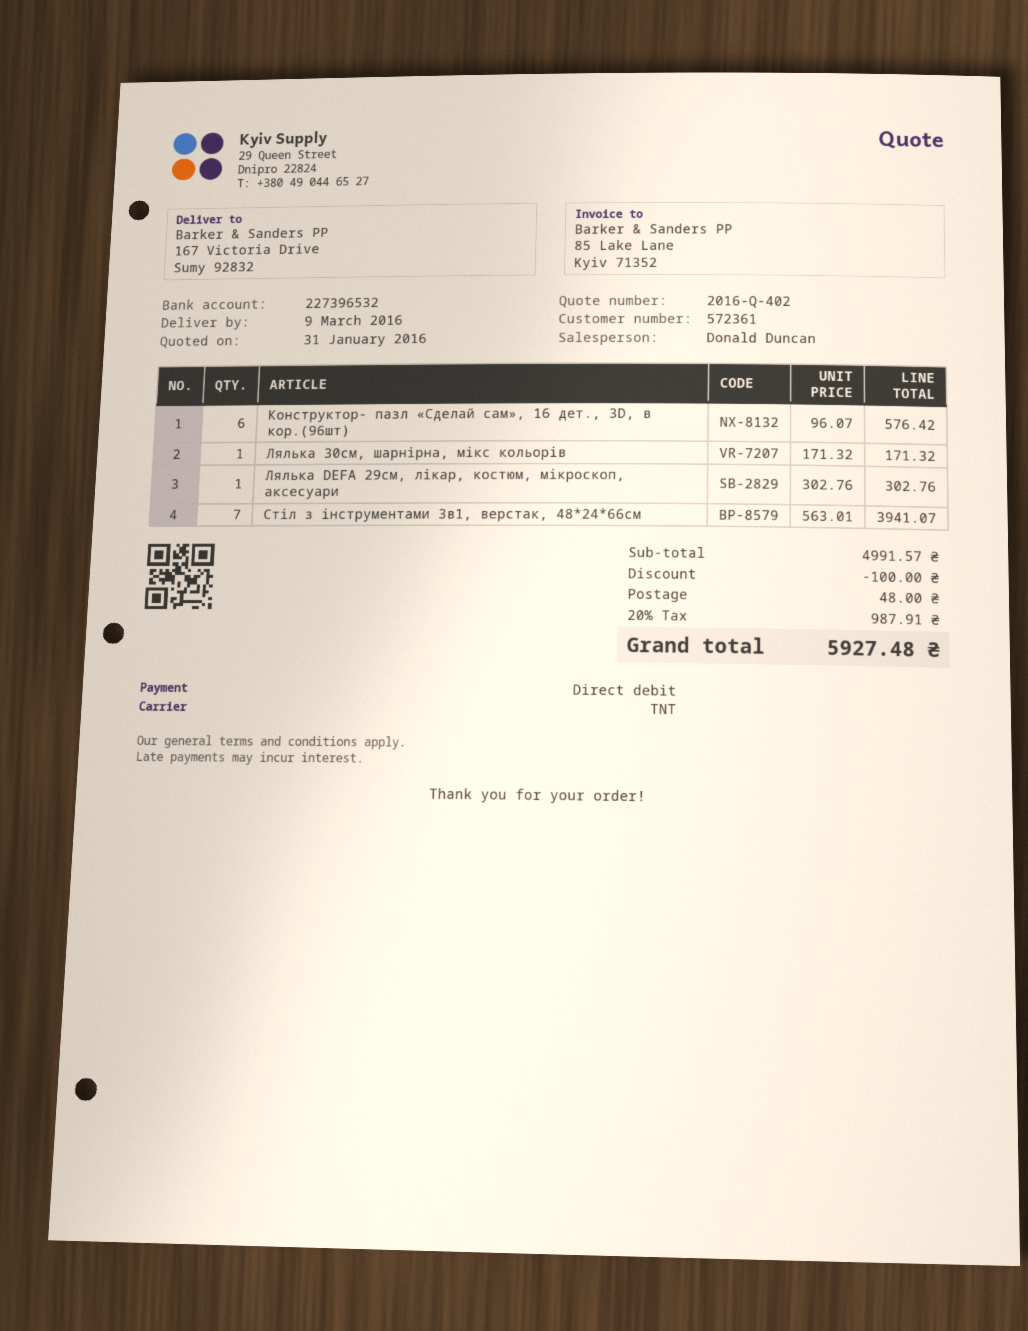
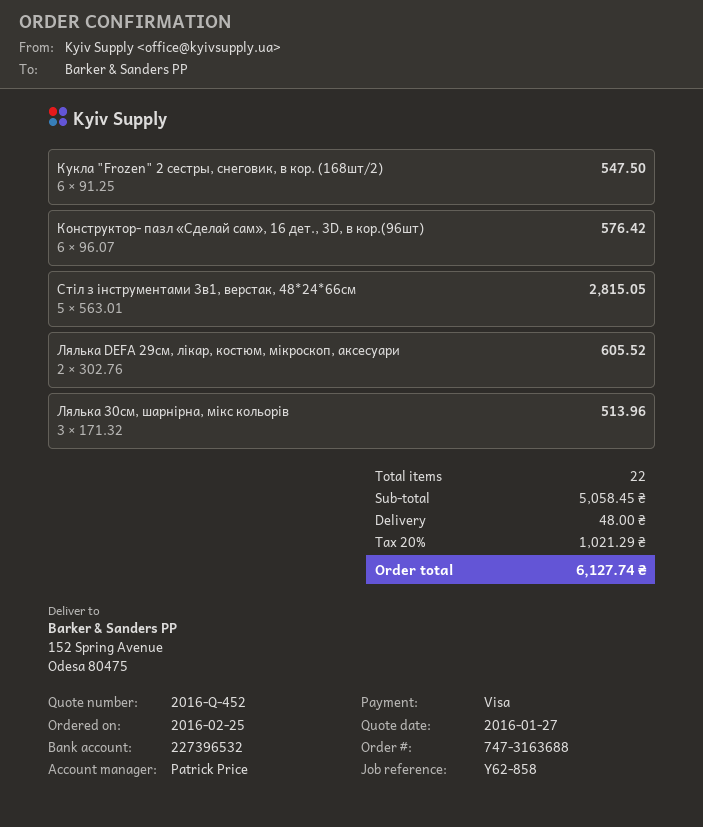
quote number: 2016-Q-402 -> 2016-Q-452
quote date: 2016-01-31 -> 2016-01-27
sales rep: Donald Duncan -> Patrick Price
payment method: direct debit -> Visa
ship to: 167 Victoria Drive, Sumy 92832 -> 152 Spring Avenue, Odesa 80475
Лялька 30см, шарнірна, мікс кольорів: 1 x 171.32 = 171.32 -> 3 x 171.32 = 513.96
Лялька DEFA 29см, лікар, костюм, мікроскоп, аксесуари: 1 x 302.76 = 302.76 -> 2 x 302.76 = 605.52
Стіл з інструментами 3в1, верстак, 48*24*66см: 7 x 563.01 = 3941.07 -> 5 x 563.01 = 2815.05
Кукла "Frozen" 2 сестры, снеговик, в кор. (168шт/2): none -> 6 x 91.25 = 547.50
subtotal: 4991.57 -> 5058.45
discount: 100.00 -> none
tax: 20% = 987.91 -> 20% = 1021.29
total: 5927.48 -> 6127.74

